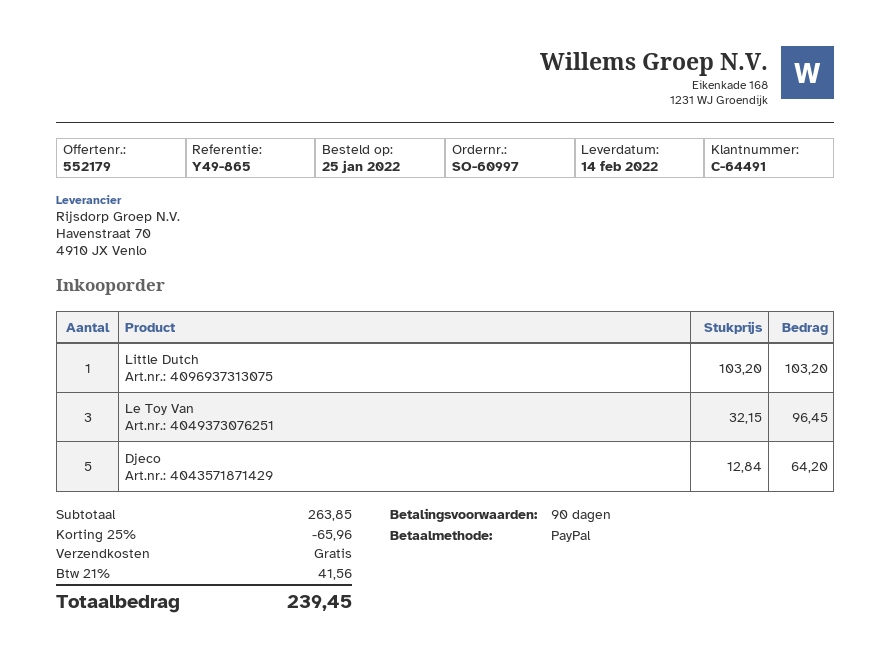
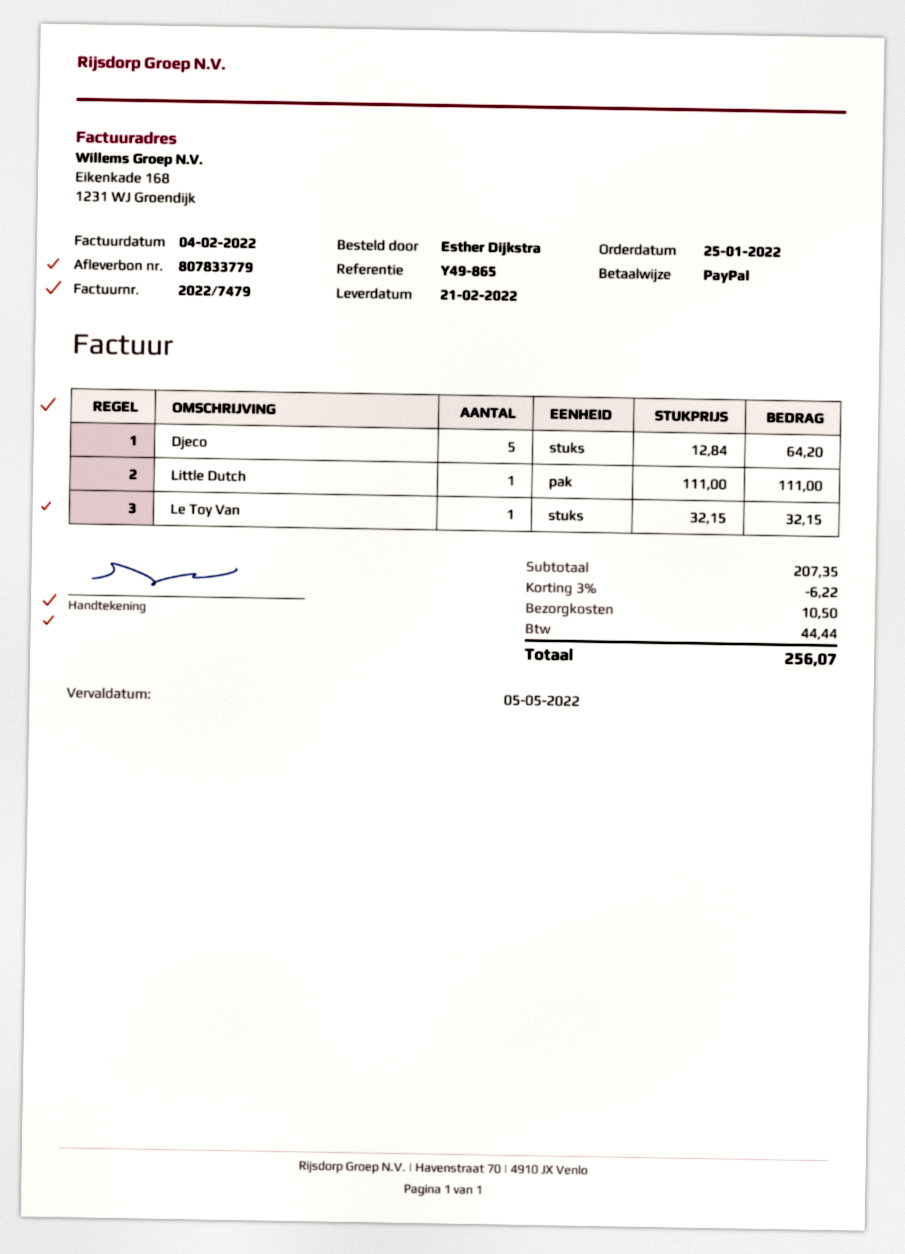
delivery date: 2022-02-14 -> 2022-02-21
Little Dutch: 1 x 103.20 = 103.20 -> 1 x 111.00 = 111.00
Le Toy Van: 3 x 32.15 = 96.45 -> 1 x 32.15 = 32.15
subtotal: 263.85 -> 207.35
discount: 25% = 65.96 -> 3% = 6.22
shipping: 0.00 -> 10.50
tax: 41.56 -> 44.44
total: 239.45 -> 256.07

